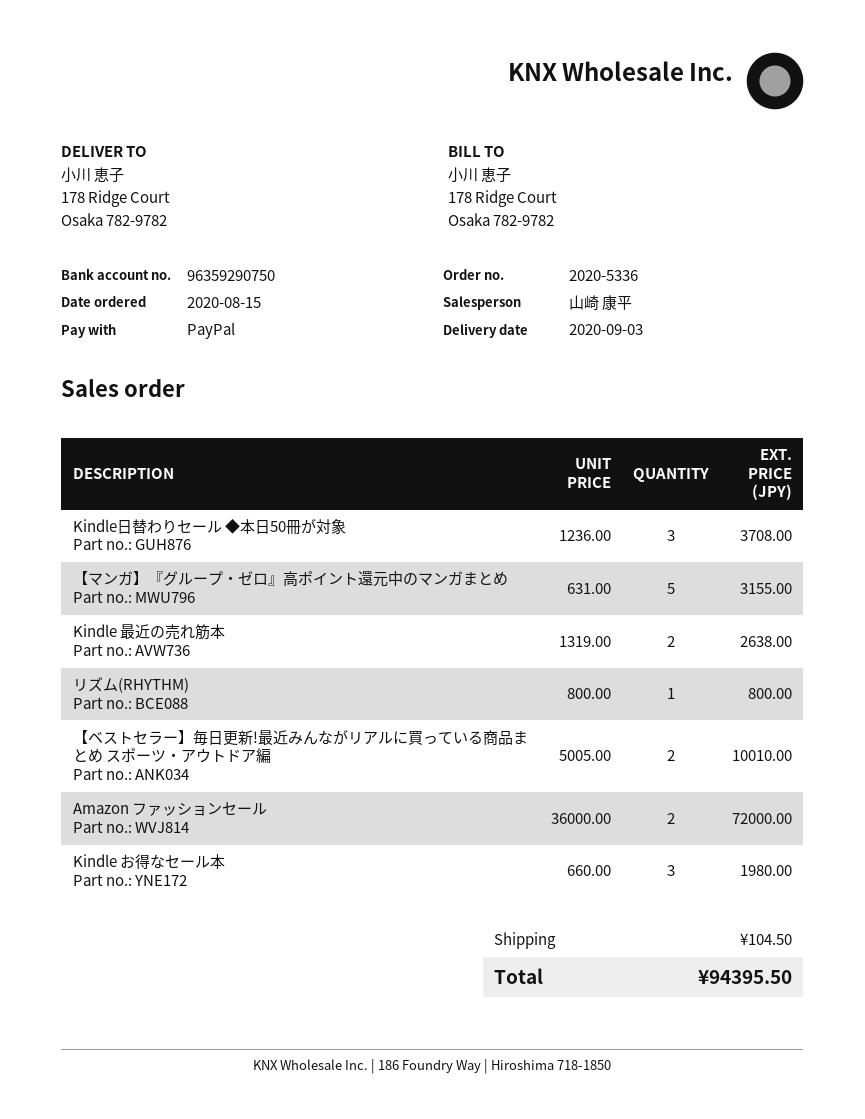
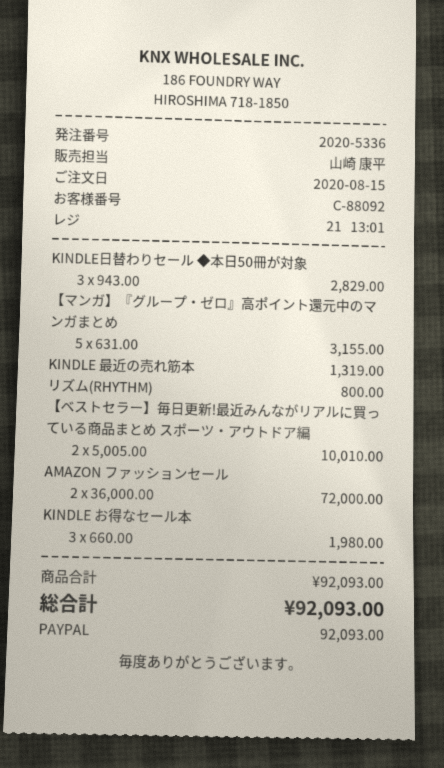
Kindle日替わりセール ◆本日50冊が対象: 3 x 1236.00 = 3708.00 -> 3 x 943.00 = 2829.00
Kindle 最近の売れ筋本: 2 x 1319.00 = 2638.00 -> 1 x 1319.00 = 1319.00
shipping: 104.50 -> none
total: 94395.50 -> 92093.00

